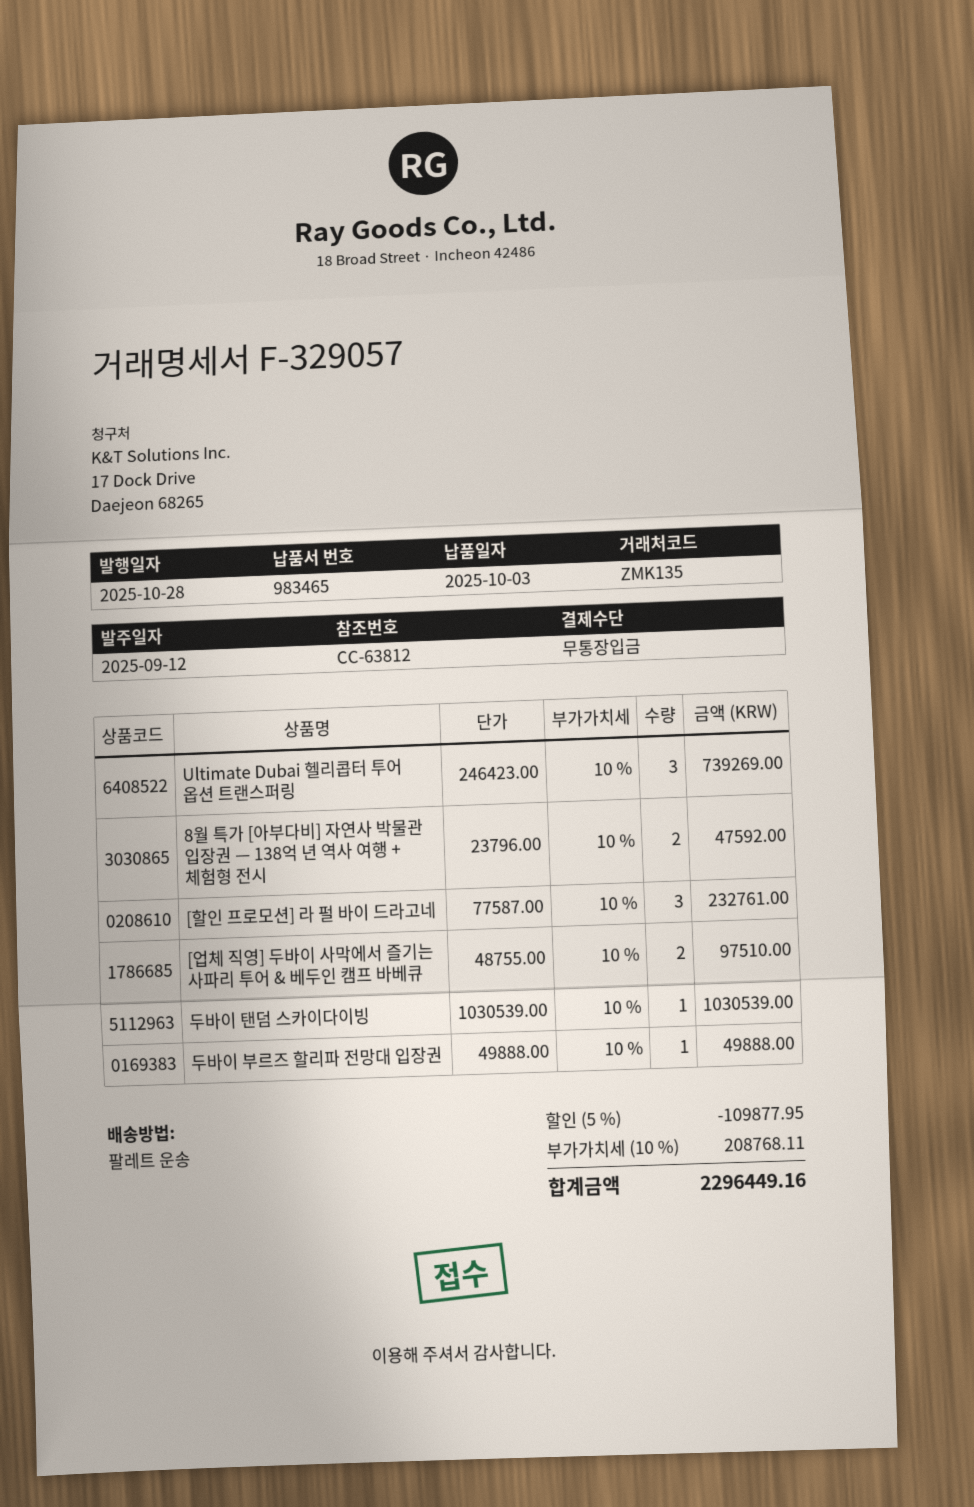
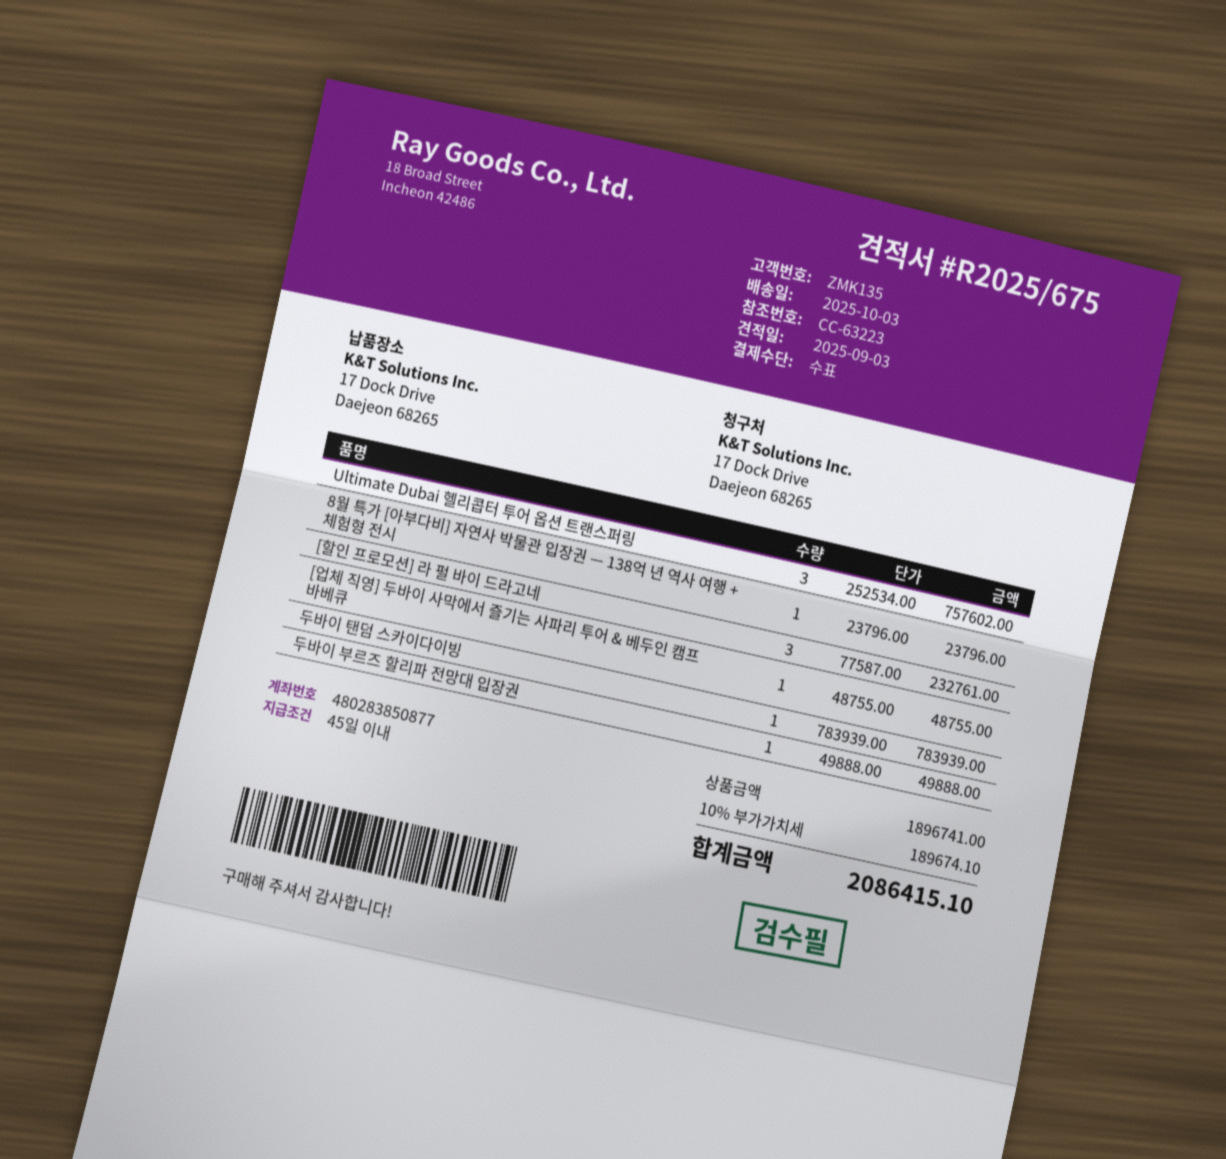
reference: CC-63812 -> CC-63223
payment method: bank transfer -> cheque
Ultimate Dubai 헬리콥터 투어 옵션 트랜스퍼링: 3 x 246423.00 = 739269.00 -> 3 x 252534.00 = 757602.00
8월 특가 [아부다비] 자연사 박물관 입장권 — 138억 년 역사 여행 + 체험형 전시: 2 x 23796.00 = 47592.00 -> 1 x 23796.00 = 23796.00
[업체 직영] 두바이 사막에서 즐기는 사파리 투어 & 베두인 캠프 바베큐: 2 x 48755.00 = 97510.00 -> 1 x 48755.00 = 48755.00
두바이 탠덤 스카이다이빙: 1 x 1030539.00 = 1030539.00 -> 1 x 783939.00 = 783939.00
discount: 5% = 109877.95 -> none
tax: 10% = 208768.11 -> 10% = 189674.10
total: 2296449.16 -> 2086415.10

